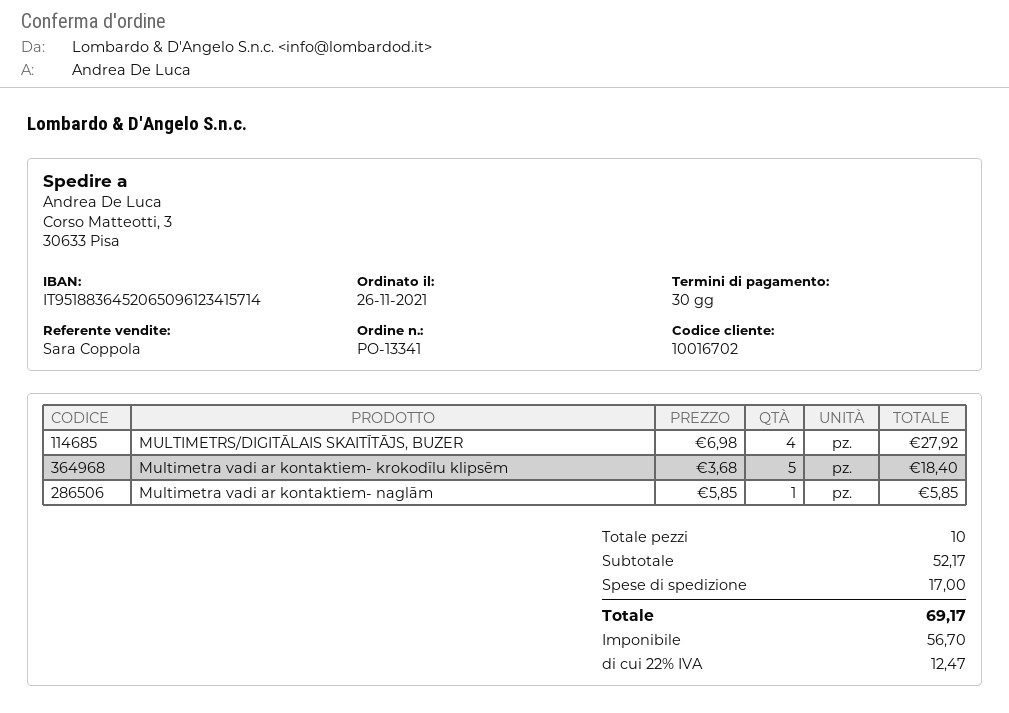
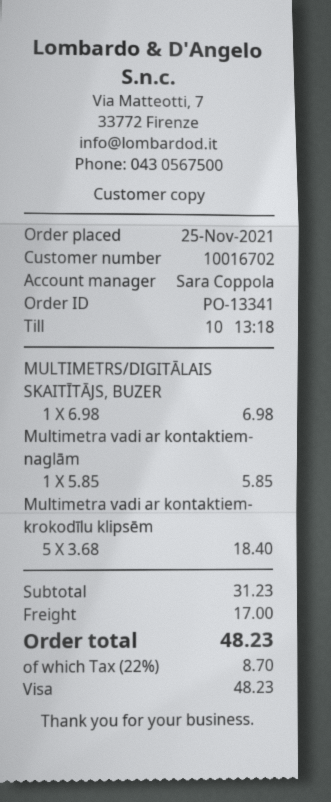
order date: 2021-11-26 -> 2021-11-25
MULTIMETRS/DIGITĀLAIS SKAITĪTĀJS, BUZER: 4 x 6.98 = 27.92 -> 1 x 6.98 = 6.98
subtotal: 52.17 -> 31.23
tax: 22% = 12.47 -> 22% = 8.70
total: 69.17 -> 48.23

